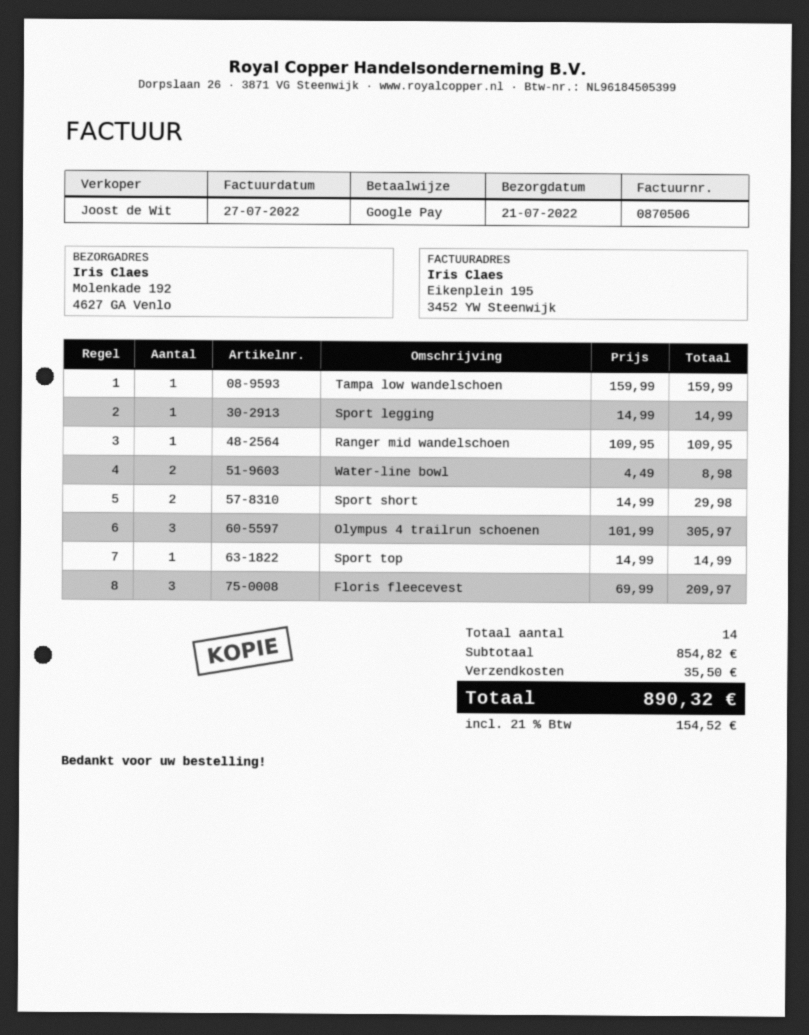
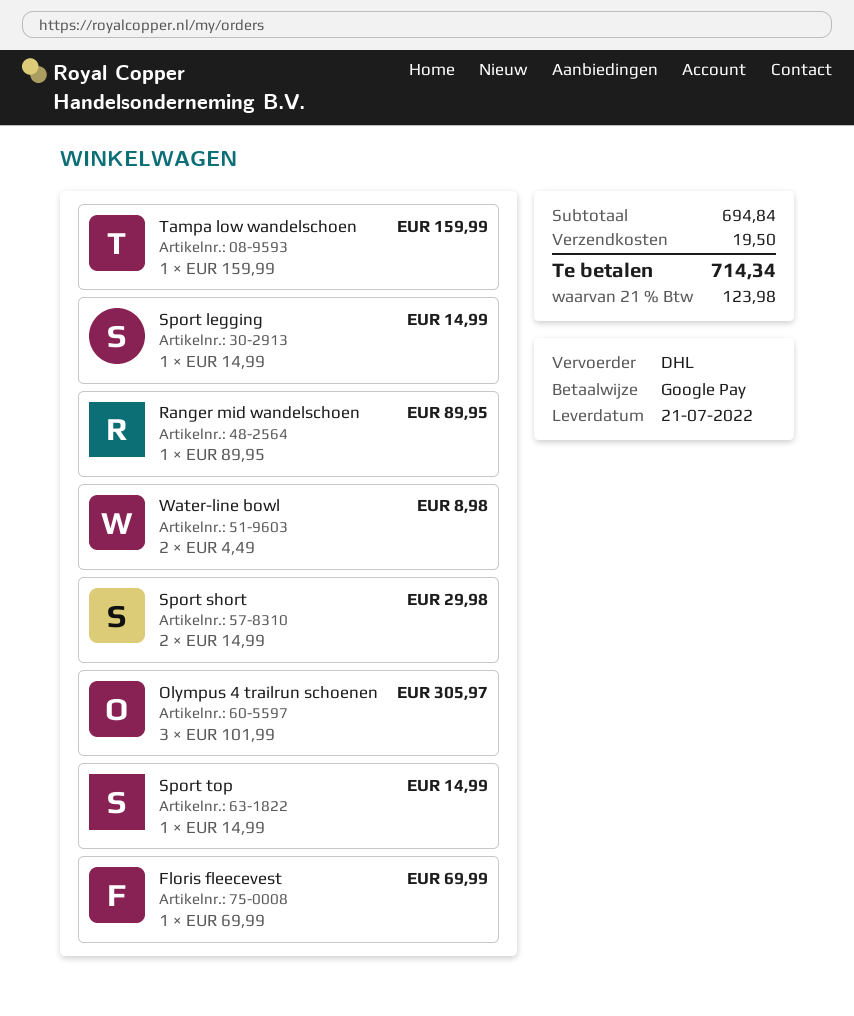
Ranger mid wandelschoen: 1 x 109.95 = 109.95 -> 1 x 89.95 = 89.95
Floris fleecevest: 3 x 69.99 = 209.97 -> 1 x 69.99 = 69.99
subtotal: 854.82 -> 694.84
shipping: 35.50 -> 19.50
tax: 21% = 154.52 -> 21% = 123.98
total: 890.32 -> 714.34

